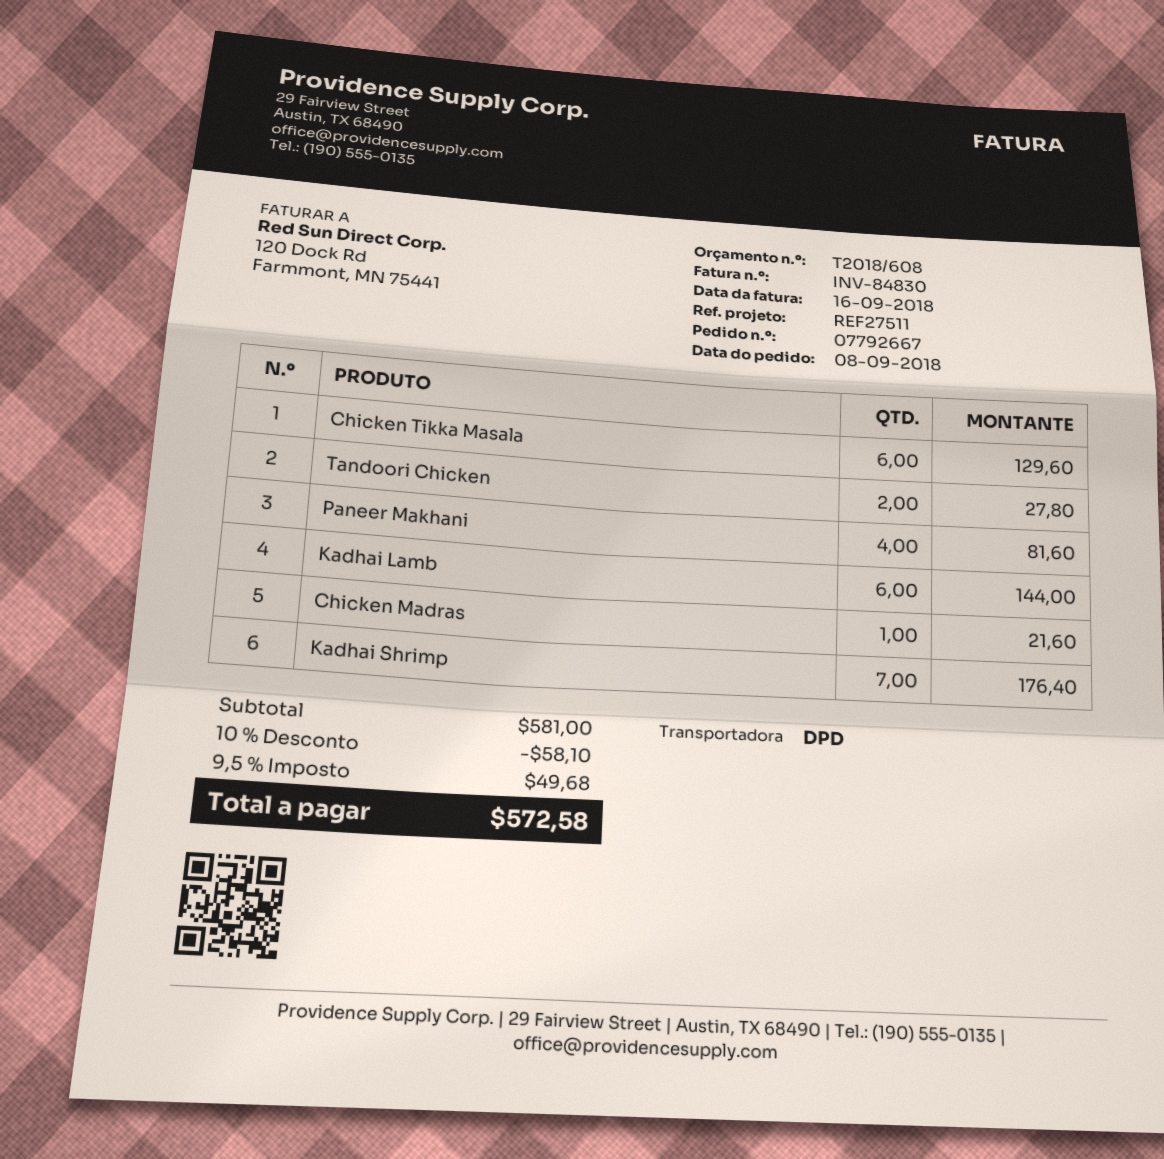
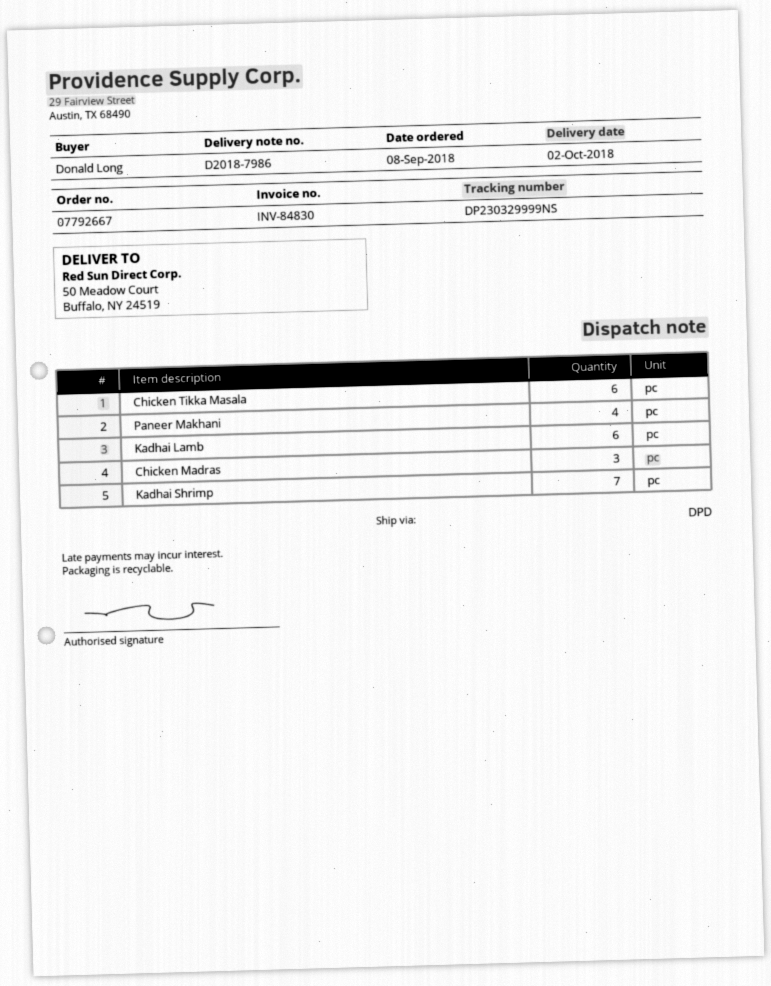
Tandoori Chicken: 2 -> none
Chicken Madras: 1 -> 3

